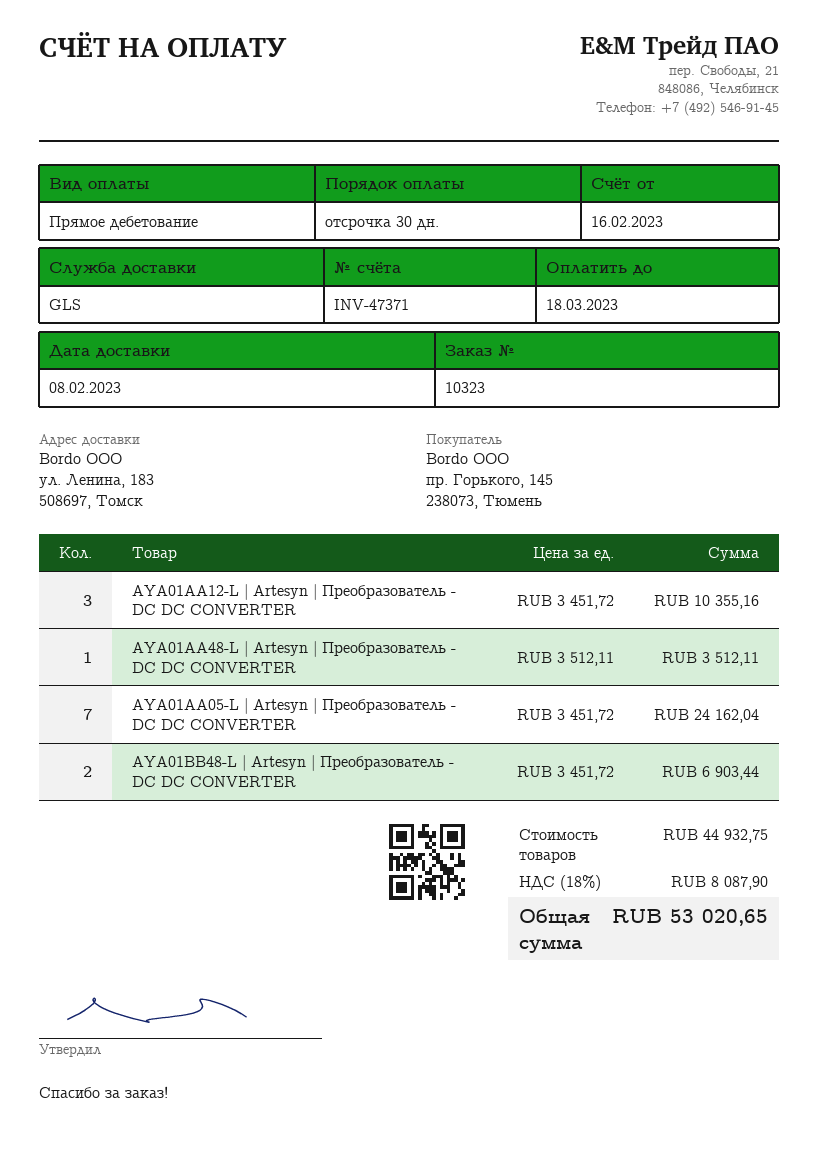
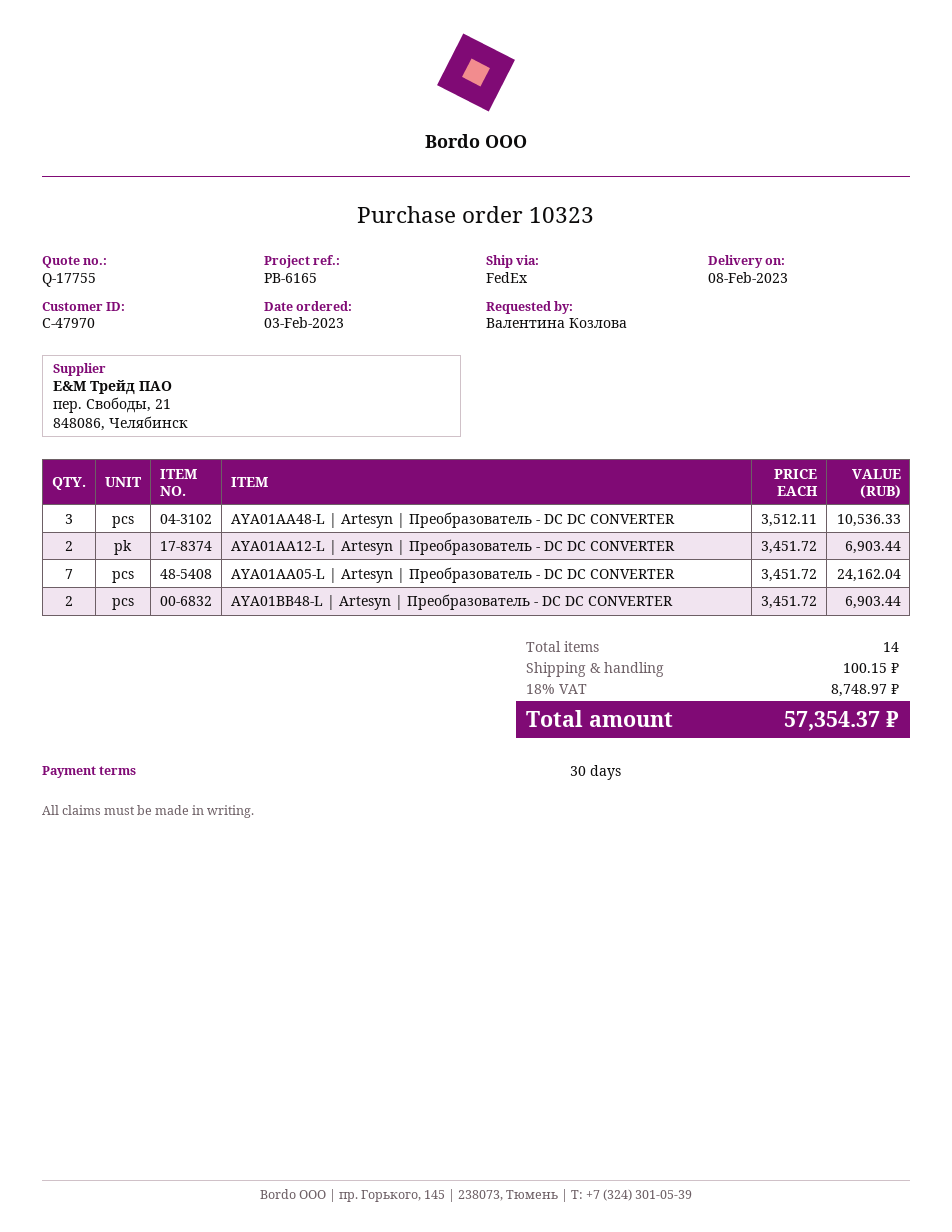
shipping method: GLS -> FedEx
AYA01AA12-L | Artesyn | Преобразователь - DC DC CONVERTER: 3 x 3451.72 = 10355.16 -> 2 x 3451.72 = 6903.44
AYA01AA48-L | Artesyn | Преобразователь - DC DC CONVERTER: 1 x 3512.11 = 3512.11 -> 3 x 3512.11 = 10536.33
shipping: none -> 100.15
tax: 18% = 8087.90 -> 18% = 8748.97
total: 53020.65 -> 57354.37

